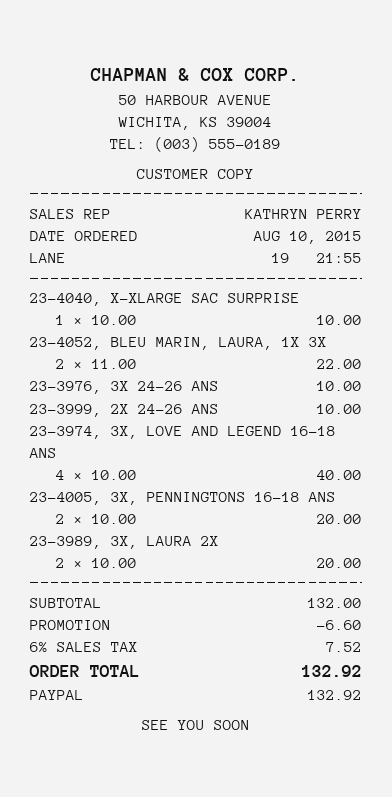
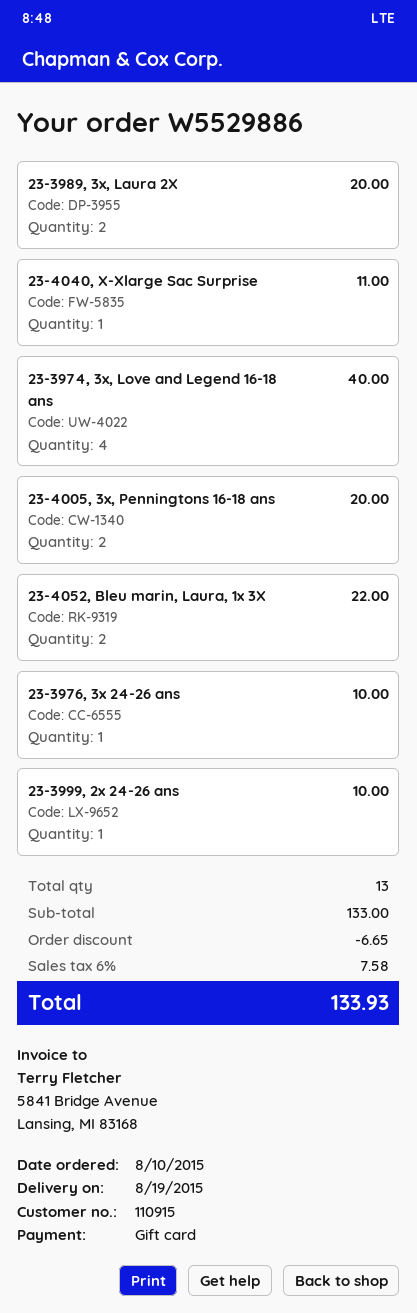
payment method: PayPal -> gift card
23-4040, X-XLARGE SAC SURPRISE: 1 for 10.00 -> 1 for 11.00
subtotal: 132.00 -> 133.00
discount: 6.60 -> 6.65
tax: 6% = 7.52 -> 6% = 7.58
total: 132.92 -> 133.93

